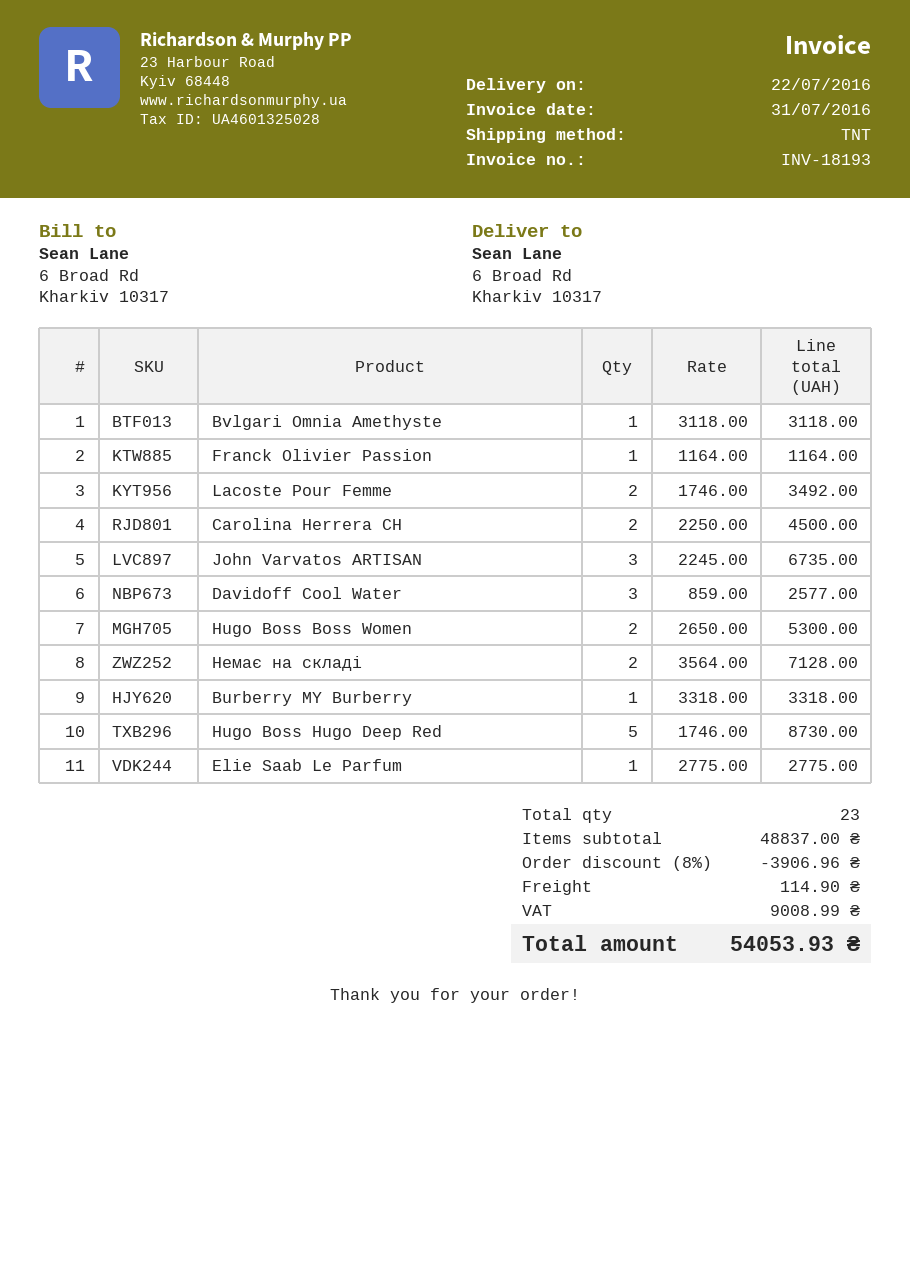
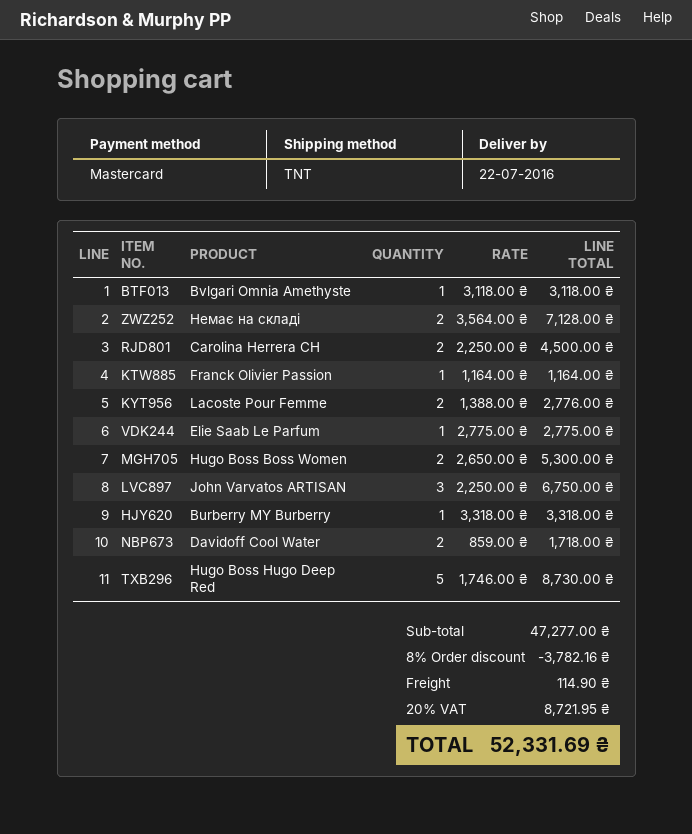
Lacoste Pour Femme: 2 x 1746.00 = 3492.00 -> 2 x 1388.00 = 2776.00
John Varvatos ARTISAN: 3 x 2245.00 = 6735.00 -> 3 x 2250.00 = 6750.00
Davidoff Cool Water: 3 x 859.00 = 2577.00 -> 2 x 859.00 = 1718.00
subtotal: 48837.00 -> 47277.00
discount: 8% = 3906.96 -> 8% = 3782.16
tax: 9008.99 -> 8721.95
total: 54053.93 -> 52331.69

